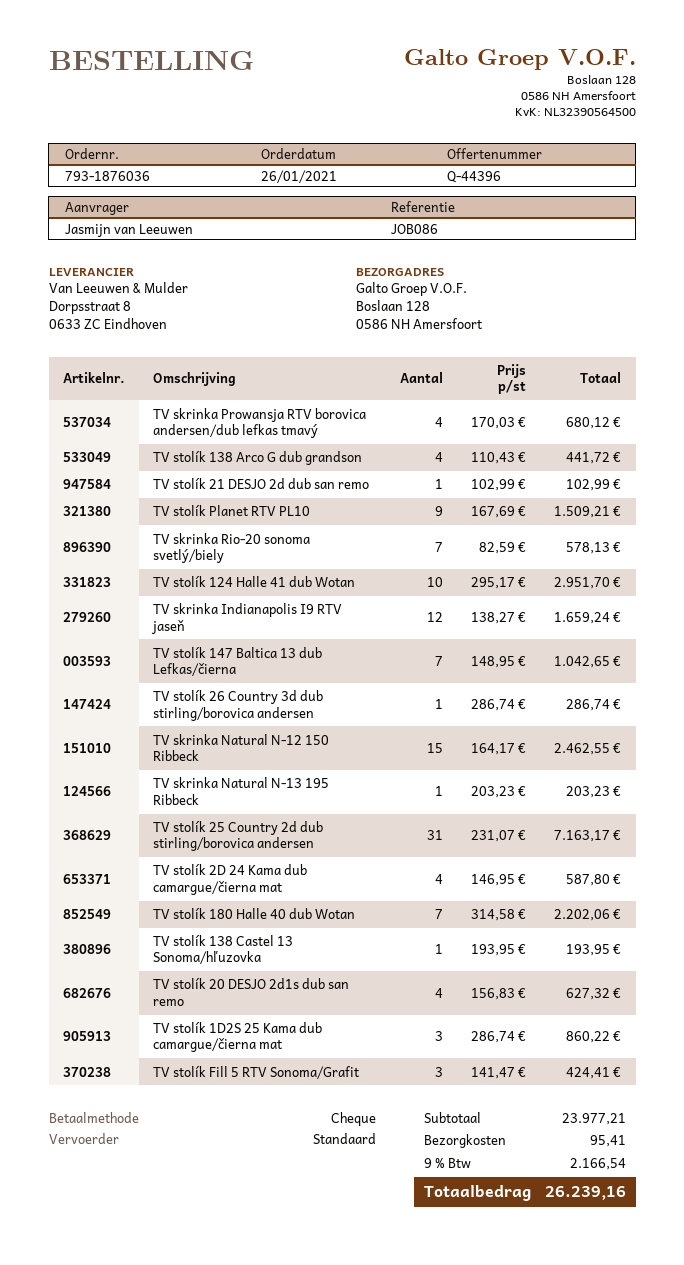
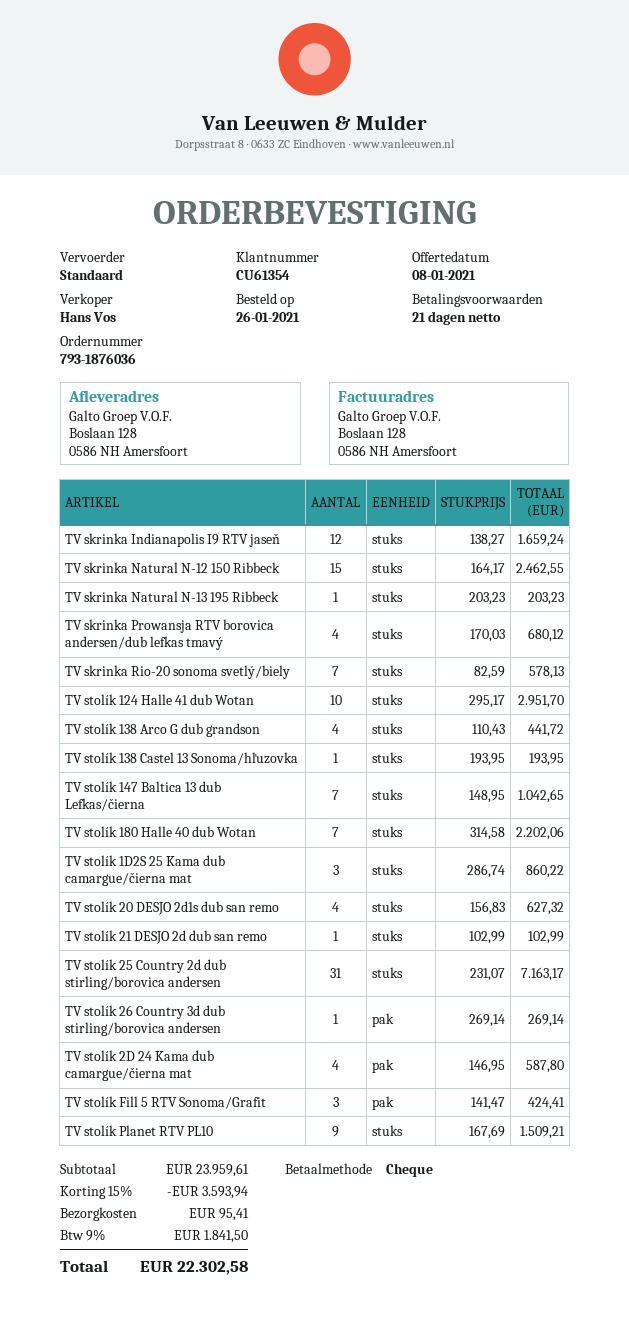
TV stolík 26 Country 3d dub stirling/borovica andersen: 1 x 286.74 = 286.74 -> 1 x 269.14 = 269.14
subtotal: 23977.21 -> 23959.61
discount: none -> 15% = 3593.94
tax: 9% = 2166.54 -> 9% = 1841.50
total: 26239.16 -> 22302.58

